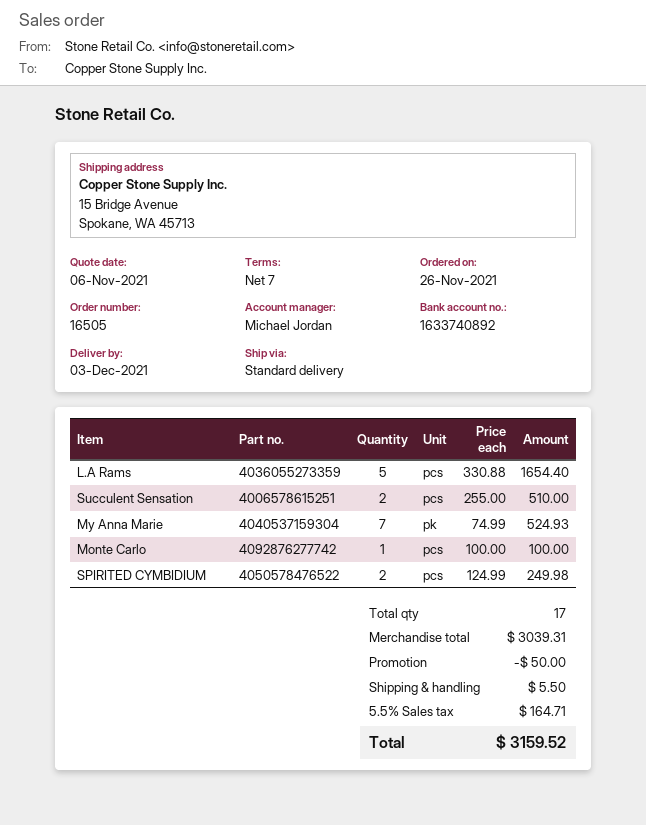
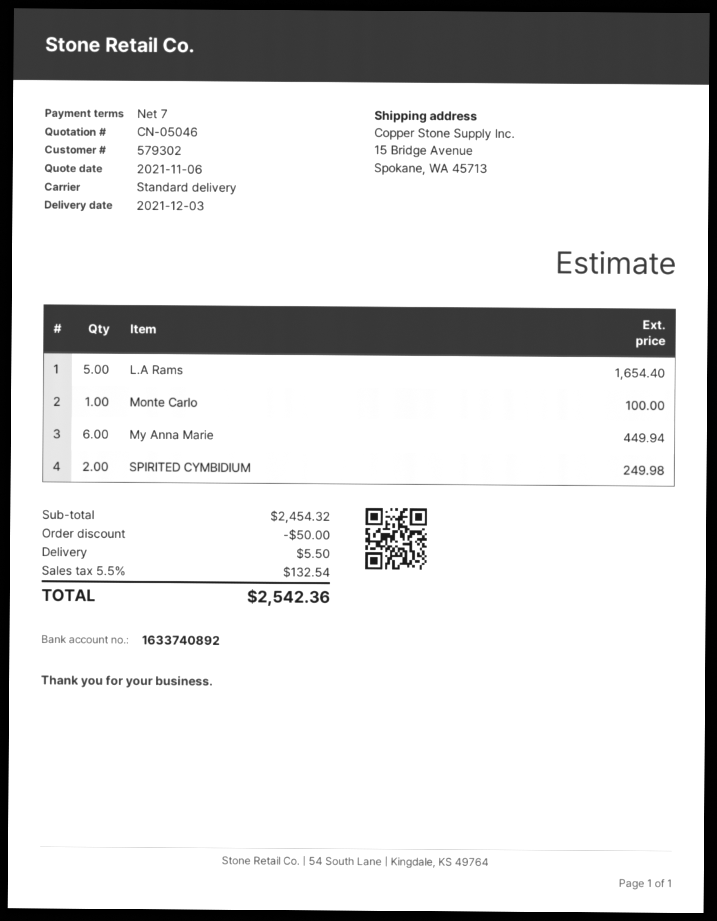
Succulent Sensation: 2 for 510.00 -> none
My Anna Marie: 7 for 524.93 -> 6 for 449.94
subtotal: 3039.31 -> 2454.32
tax: 5.5% = 164.71 -> 5.5% = 132.54
total: 3159.52 -> 2542.36

